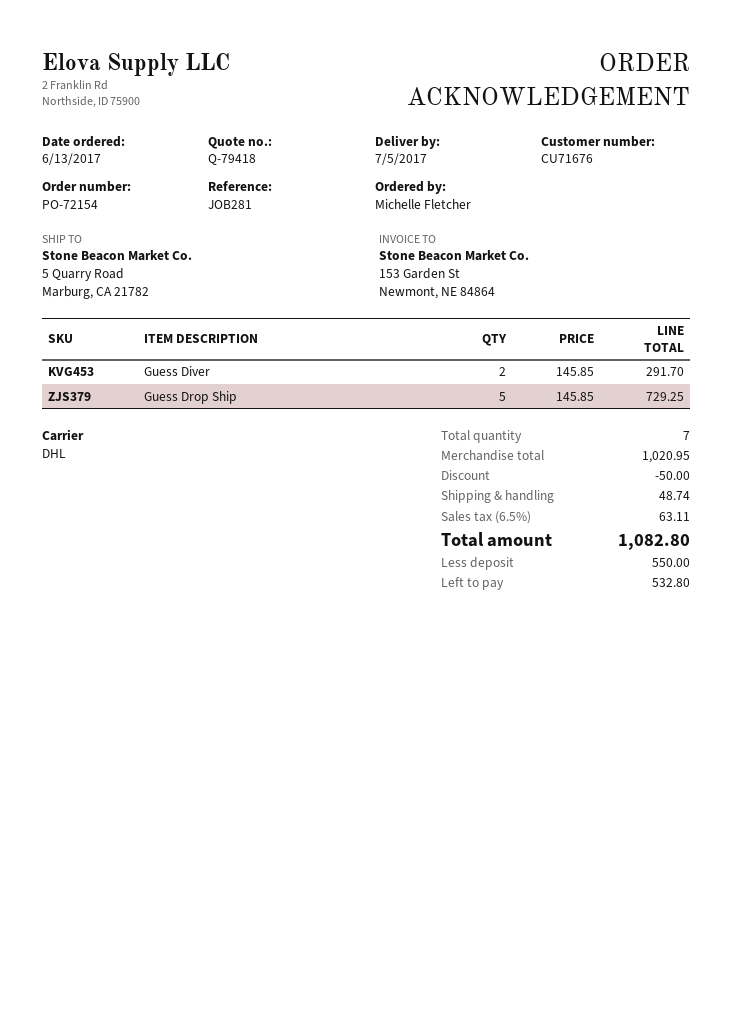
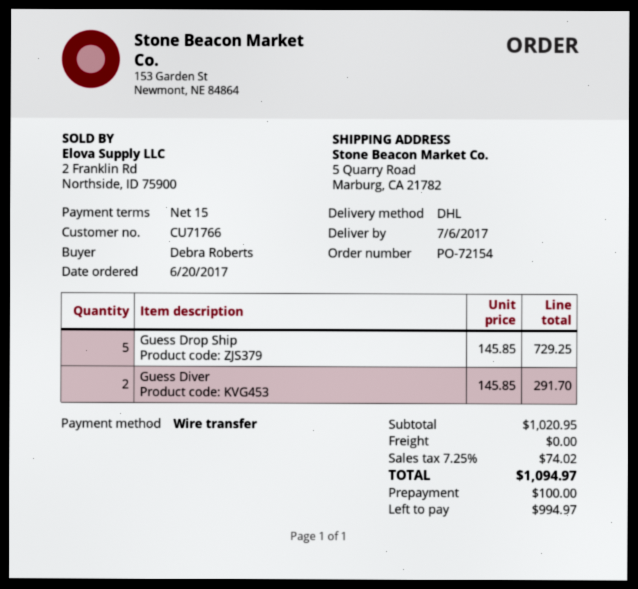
order date: 2017-06-13 -> 2017-06-20
delivery date: 2017-07-05 -> 2017-07-06
customer number: CU71676 -> CU71766
ordered by: Michelle Fletcher -> Debra Roberts
discount: 50.00 -> none
shipping: 48.74 -> 0.00
tax: 6.5% = 63.11 -> 7.25% = 74.02
total: 1082.80 -> 1094.97
deposit: 550.00 -> 100.00
balance: 532.80 -> 994.97

